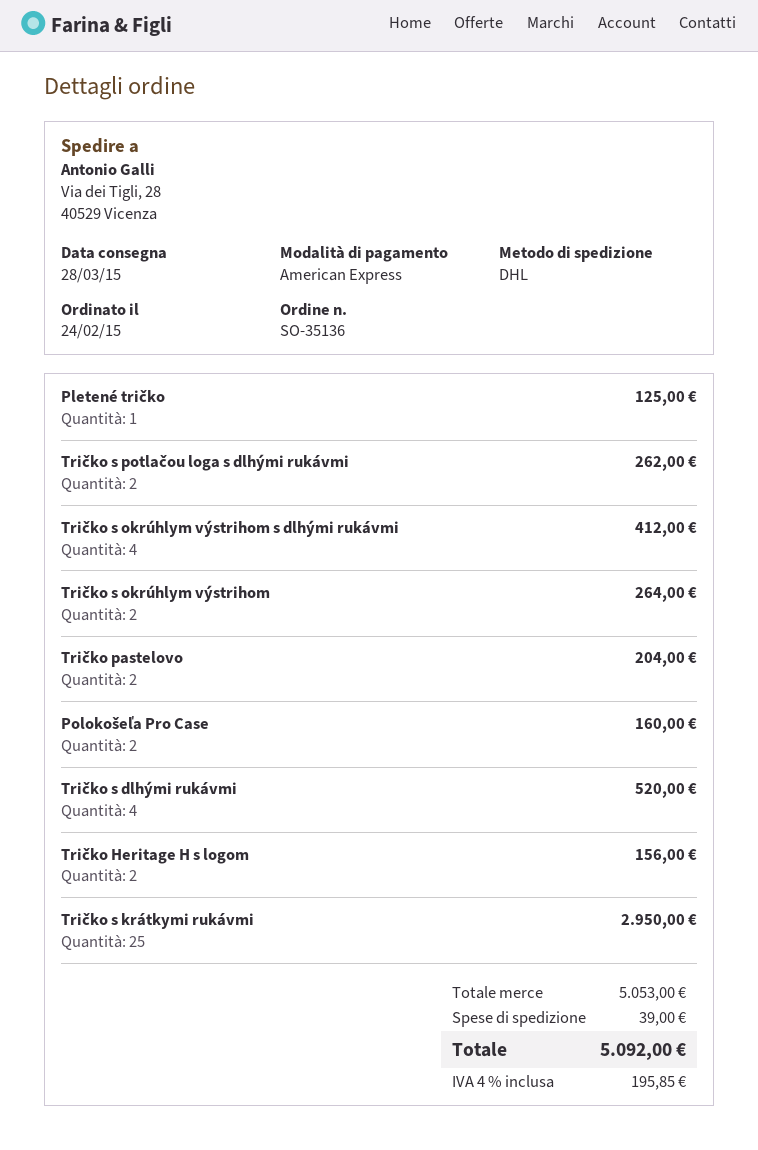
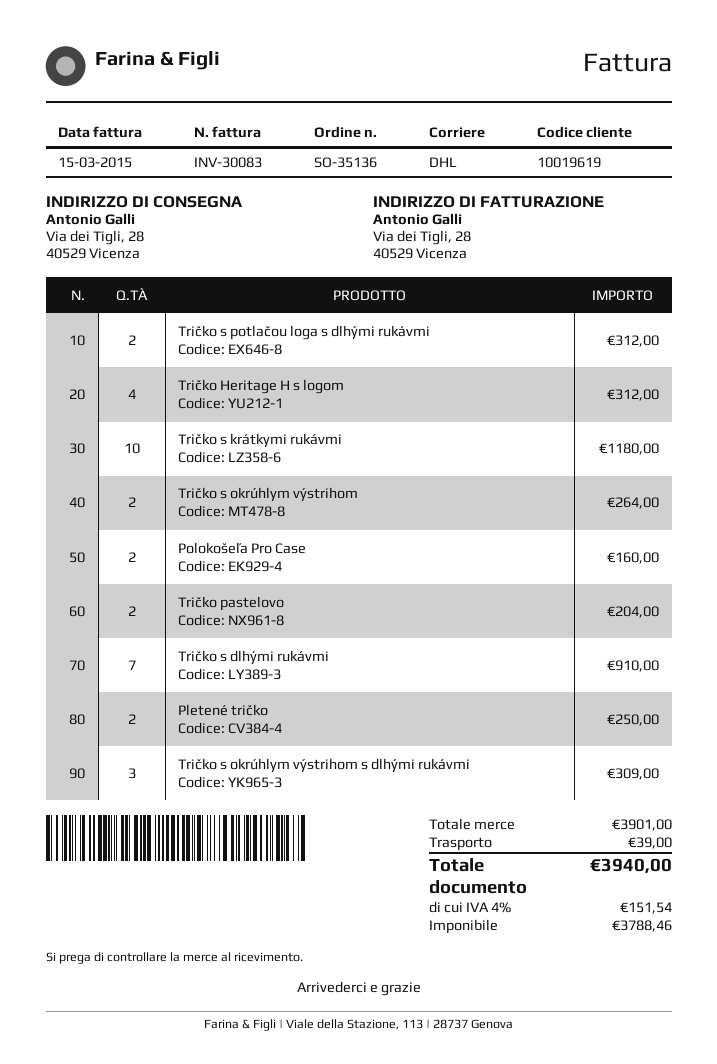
Pletené tričko: 1 for 125.00 -> 2 for 250.00
Tričko s potlačou loga s dlhými rukávmi: 2 for 262.00 -> 2 for 312.00
Tričko s okrúhlym výstrihom s dlhými rukávmi: 4 for 412.00 -> 3 for 309.00
Tričko s dlhými rukávmi: 4 for 520.00 -> 7 for 910.00
Tričko Heritage H s logom: 2 for 156.00 -> 4 for 312.00
Tričko s krátkymi rukávmi: 25 for 2950.00 -> 10 for 1180.00
subtotal: 5053.00 -> 3901.00
tax: 4% = 195.85 -> 4% = 151.54
total: 5092.00 -> 3940.00

